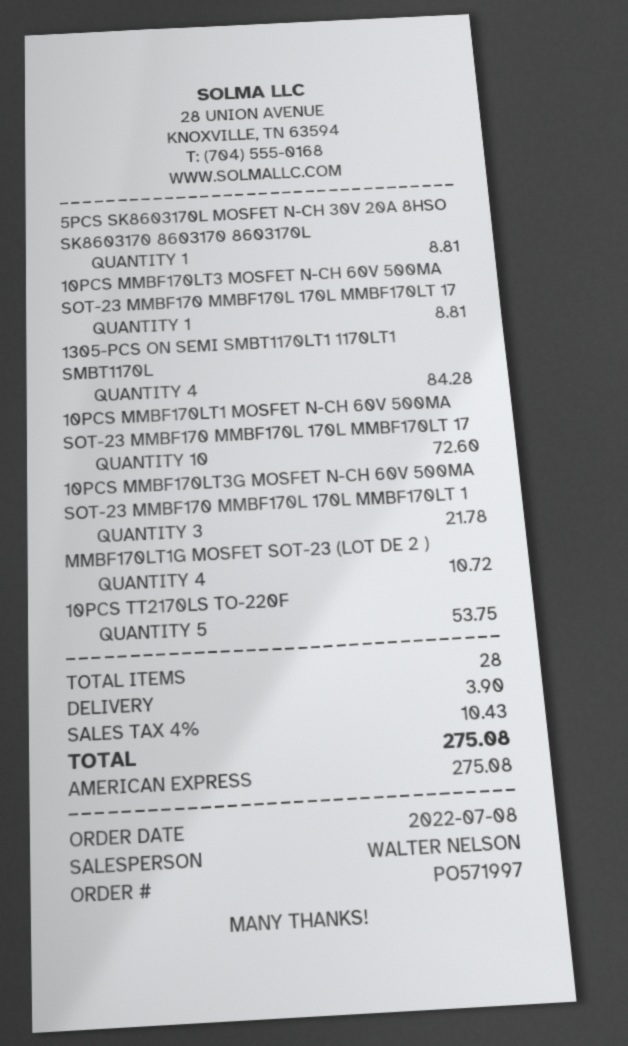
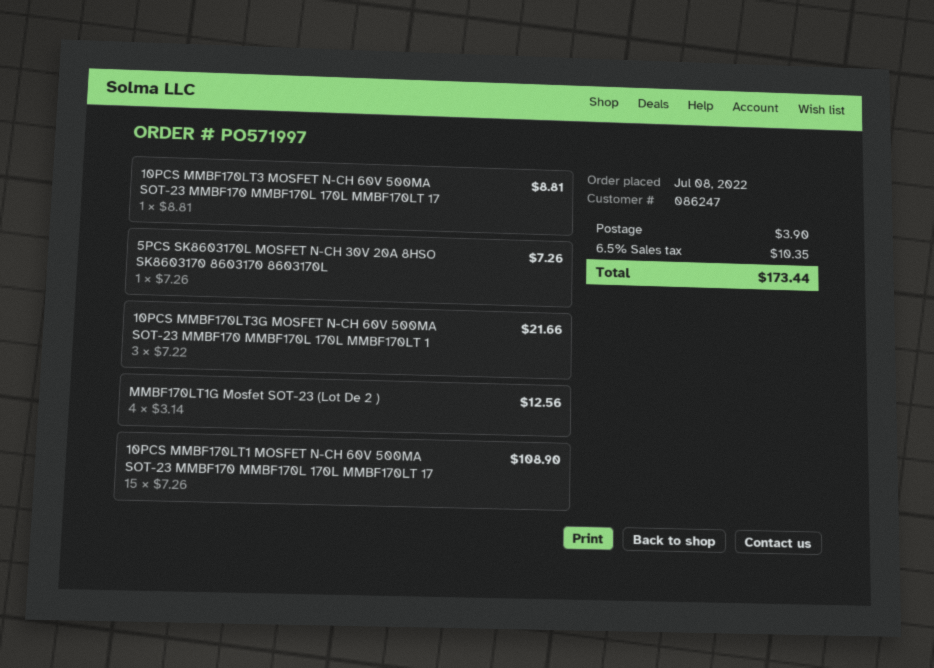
5PCS SK8603170L MOSFET N-CH 30V 20A 8HSO SK8603170 8603170 8603170L: 1 for 8.81 -> 1 for 7.26
1305-PCS ON SEMI SMBT1170LT1 1170LT1 SMBT1170L: 4 for 84.28 -> none
10PCS MMBF170LT1 MOSFET N-CH 60V 500MA SOT-23 MMBF170 MMBF170L 170L MMBF170LT 17: 10 for 72.60 -> 15 for 108.90
10PCS MMBF170LT3G MOSFET N-CH 60V 500MA SOT-23 MMBF170 MMBF170L 170L MMBF170LT 1: 3 for 21.78 -> 3 for 21.66
MMBF170LT1G MOSFET SOT-23 (LOT DE 2 ): 4 for 10.72 -> 4 for 12.56
10PCS TT2170LS TO-220F: 5 for 53.75 -> none
tax: 4% = 10.43 -> 6.5% = 10.35
total: 275.08 -> 173.44

